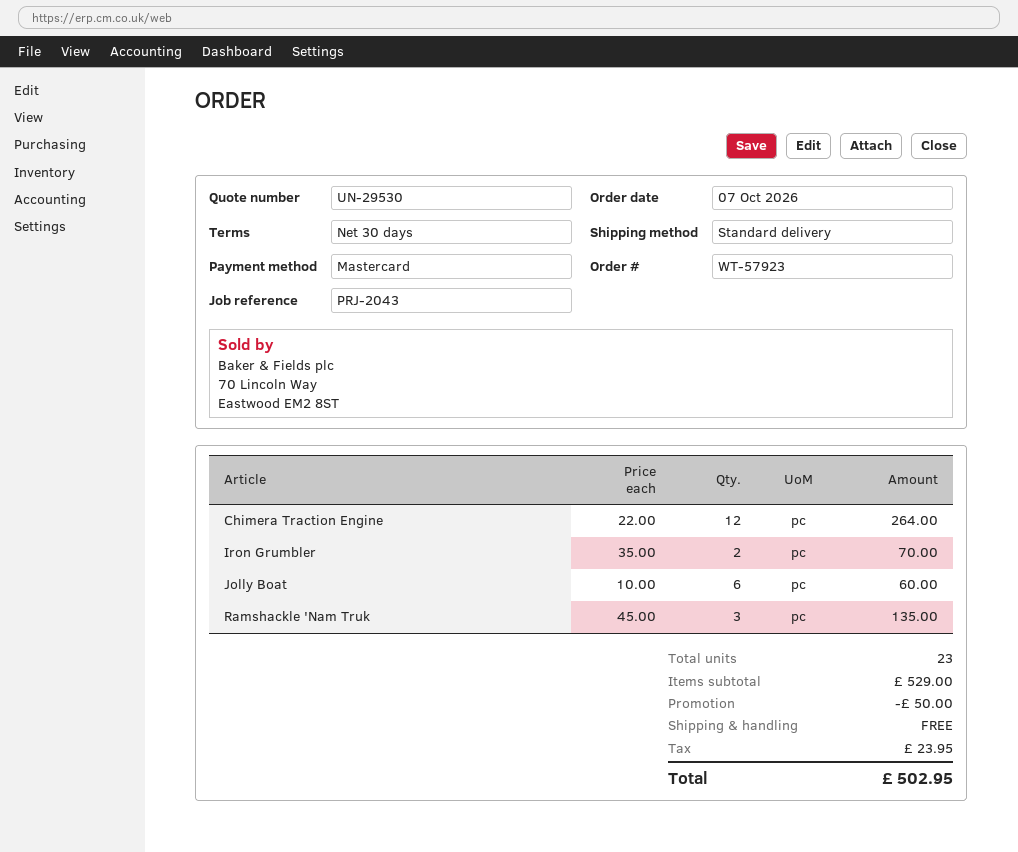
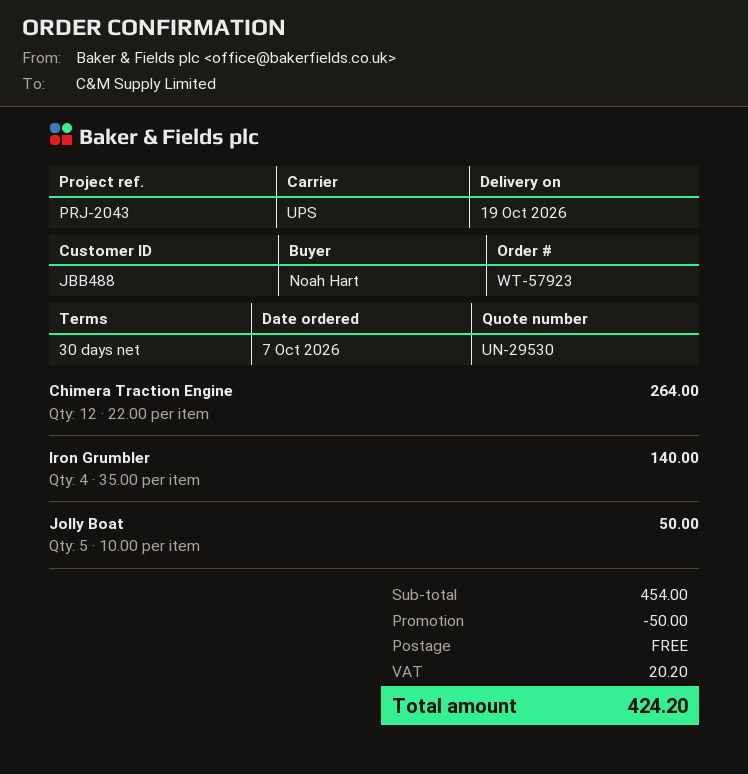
shipping method: standard -> UPS
Iron Grumbler: 2 x 35.00 = 70.00 -> 4 x 35.00 = 140.00
Jolly Boat: 6 x 10.00 = 60.00 -> 5 x 10.00 = 50.00
Ramshackle 'Nam Truk: 3 x 45.00 = 135.00 -> none
subtotal: 529.00 -> 454.00
tax: 23.95 -> 20.20
total: 502.95 -> 424.20

